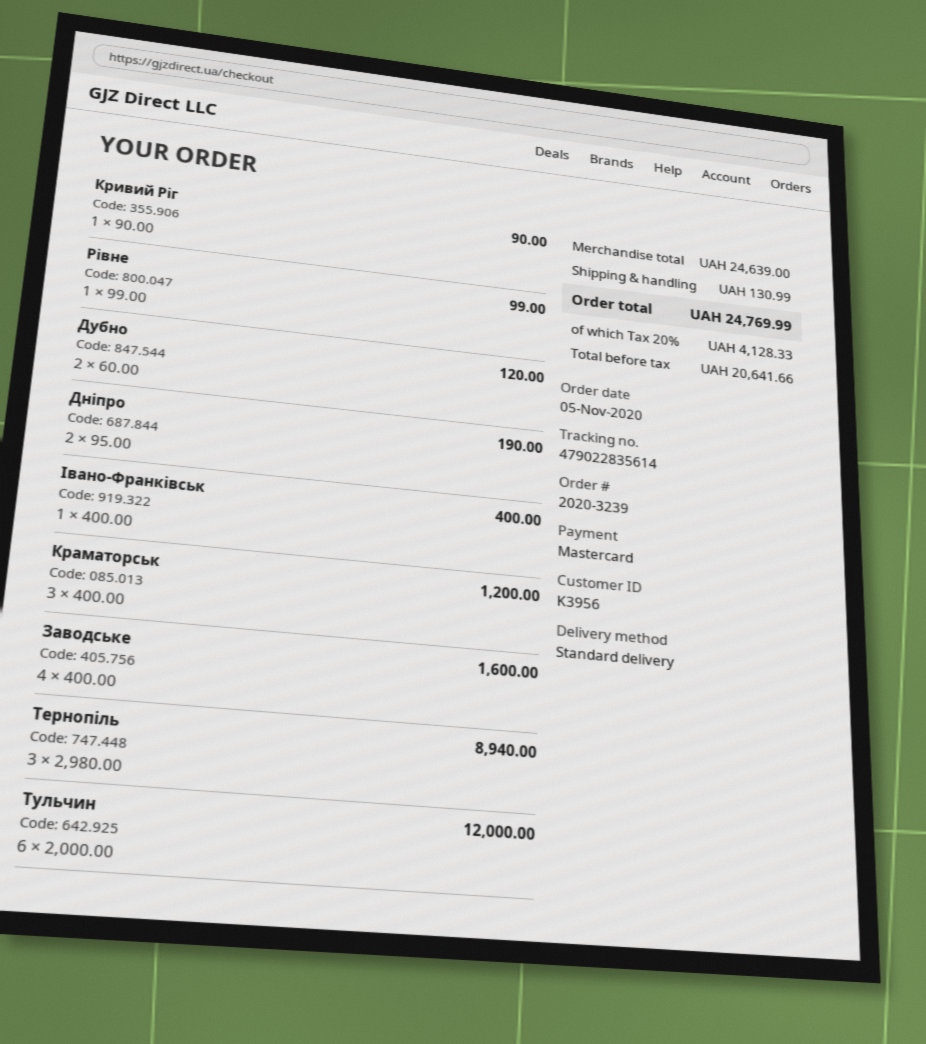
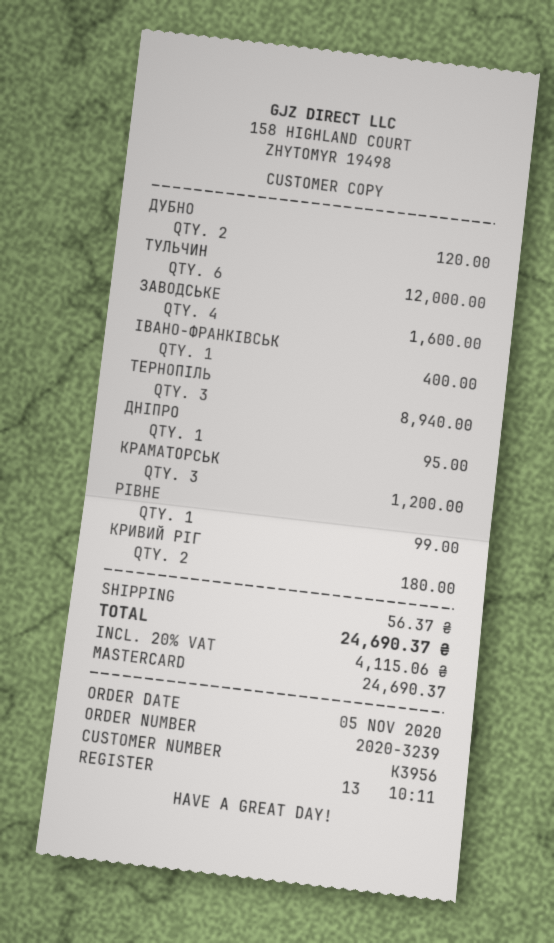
Кривий Ріг: 1 for 90.00 -> 2 for 180.00
Дніпро: 2 for 190.00 -> 1 for 95.00
shipping: 130.99 -> 56.37
tax: 20% = 4128.33 -> 20% = 4115.06
total: 24769.99 -> 24690.37

